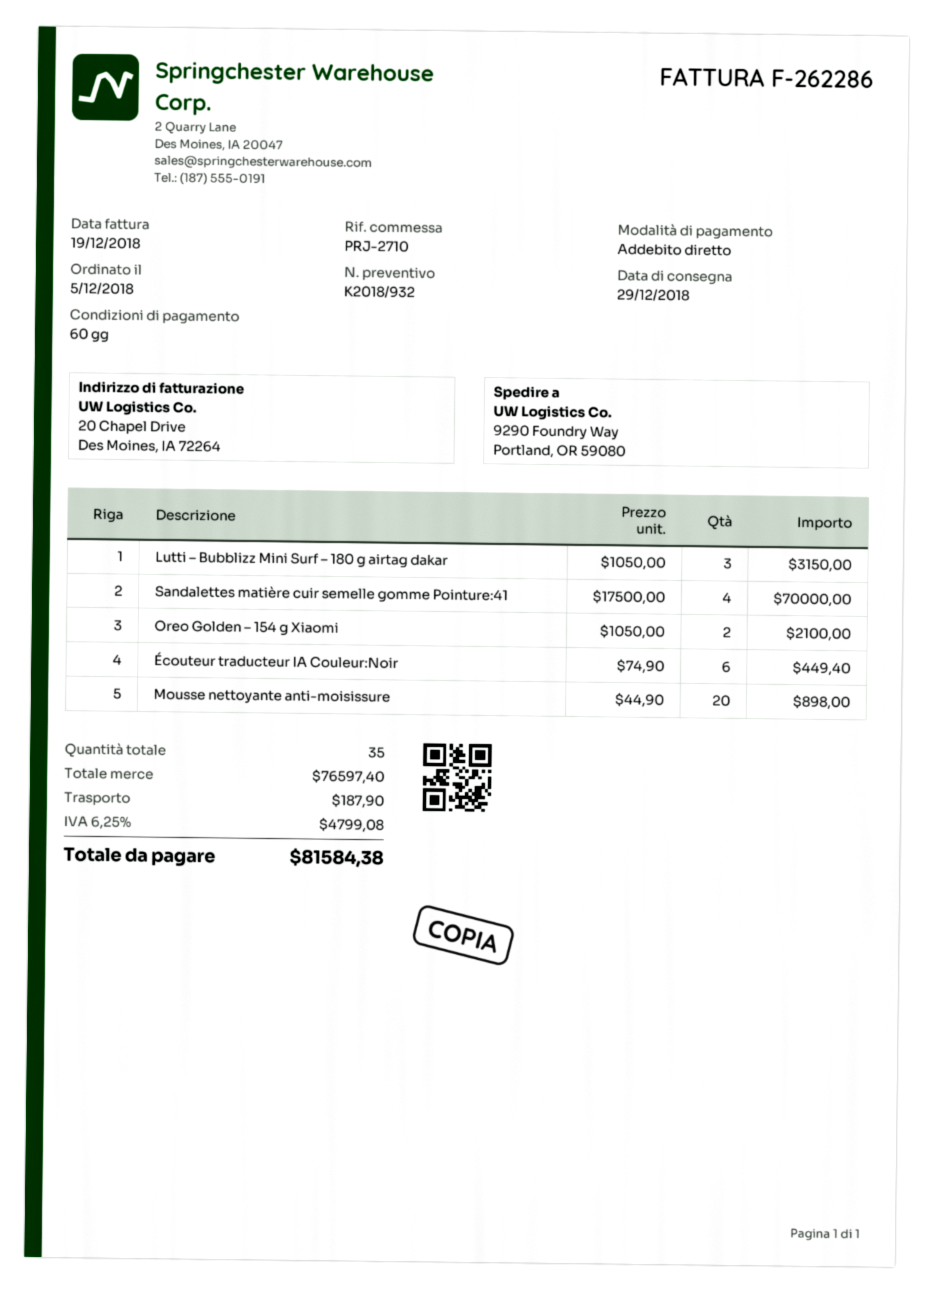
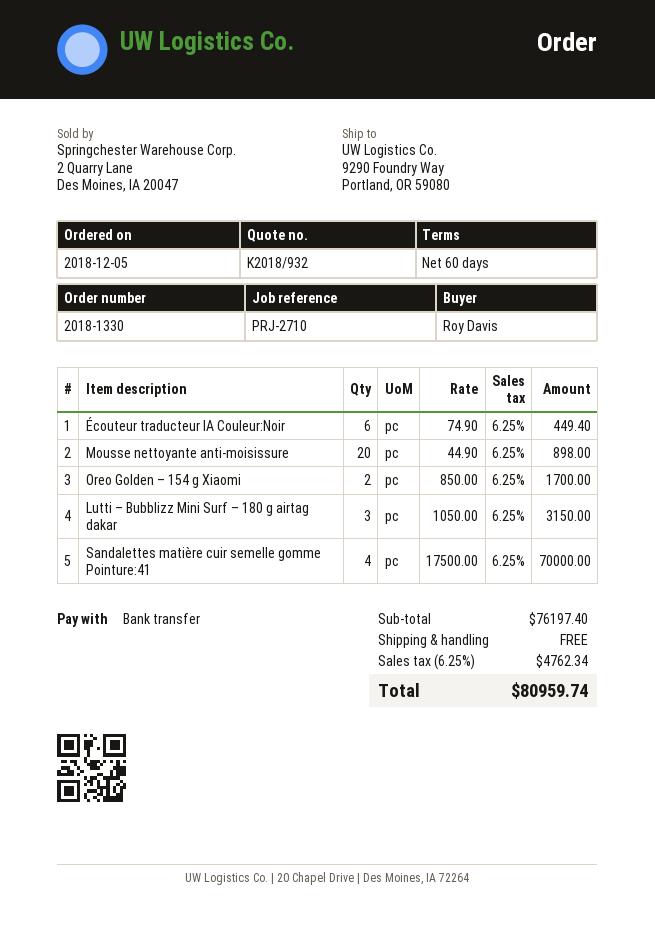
payment method: direct debit -> bank transfer
Oreo Golden – 154 g Xiaomi: 2 x 1050.00 = 2100.00 -> 2 x 850.00 = 1700.00
subtotal: 76597.40 -> 76197.40
shipping: 187.90 -> 0.00
tax: 6.25% = 4799.08 -> 6.25% = 4762.34
total: 81584.38 -> 80959.74

